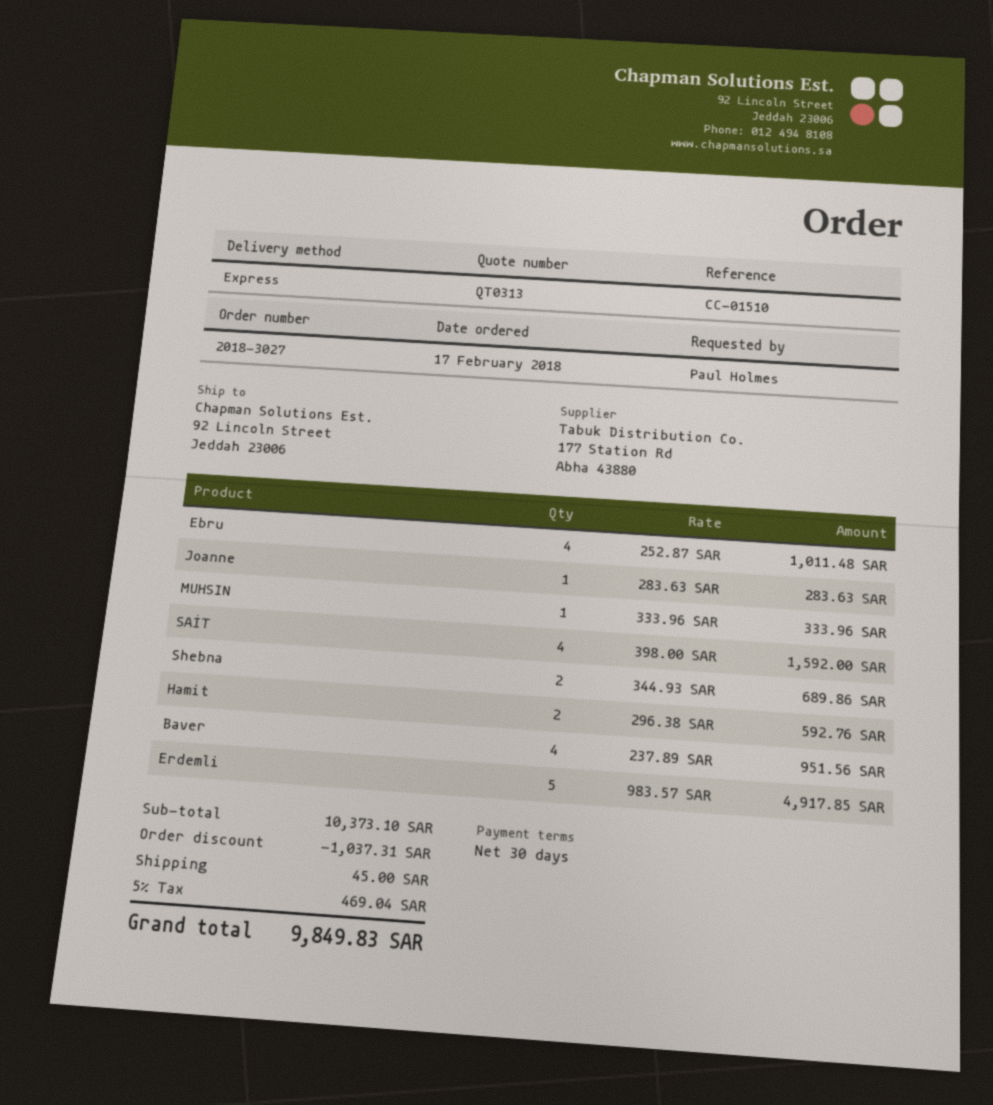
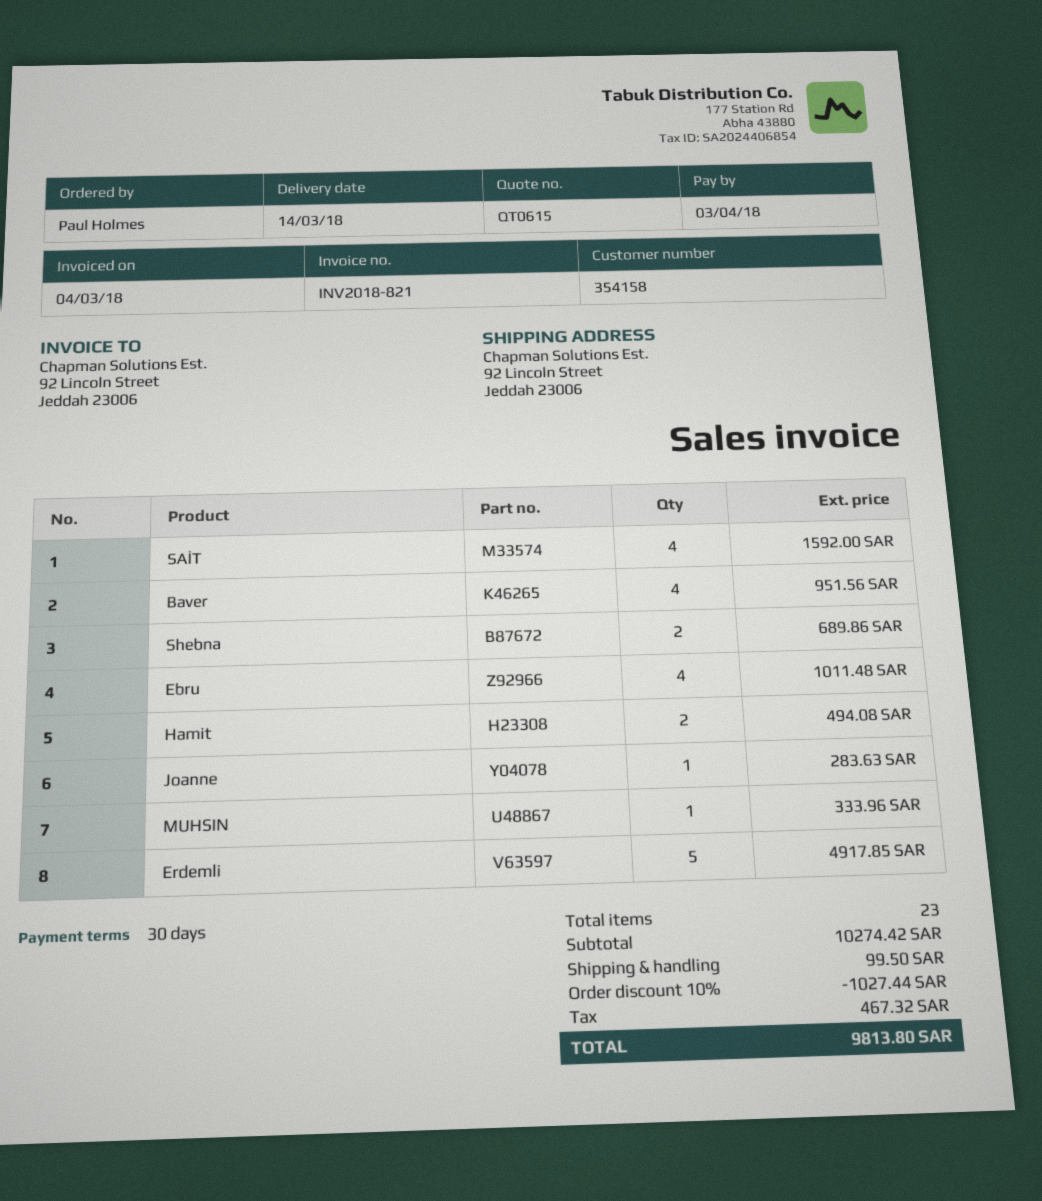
quote number: QT0313 -> QT0615
Hamit: 2 for 592.76 -> 2 for 494.08
subtotal: 10373.10 -> 10274.42
discount: 1037.31 -> 1027.44
shipping: 45.00 -> 99.50
tax: 469.04 -> 467.32
total: 9849.83 -> 9813.80

